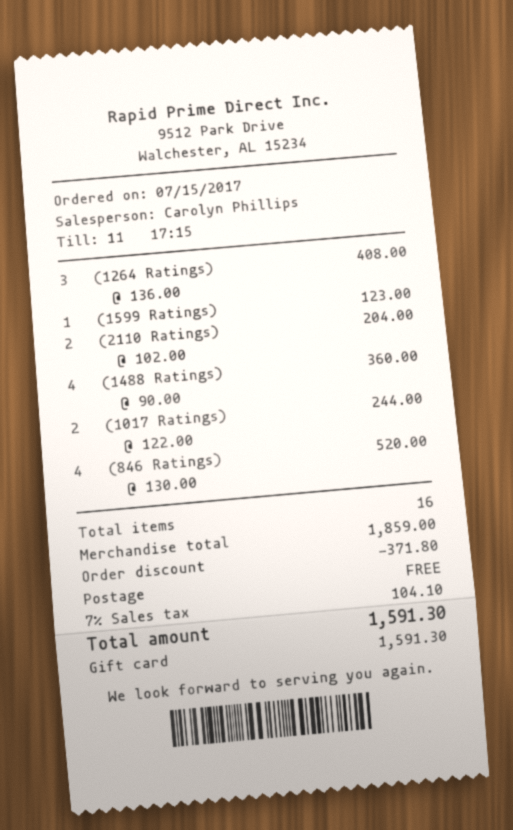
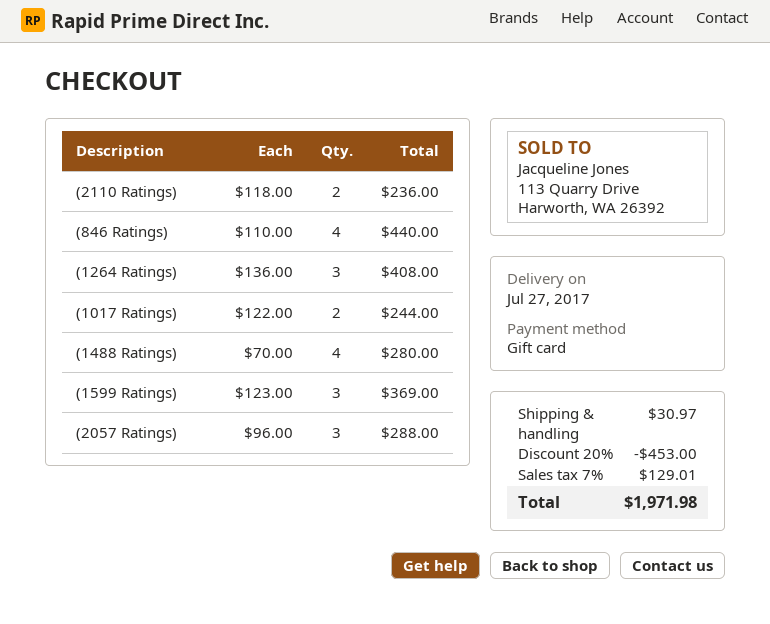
(1599 Ratings): 1 x 123.00 = 123.00 -> 3 x 123.00 = 369.00
(2110 Ratings): 2 x 102.00 = 204.00 -> 2 x 118.00 = 236.00
(1488 Ratings): 4 x 90.00 = 360.00 -> 4 x 70.00 = 280.00
(846 Ratings): 4 x 130.00 = 520.00 -> 4 x 110.00 = 440.00
(2057 Ratings): none -> 3 x 96.00 = 288.00
discount: 371.80 -> 453.00
shipping: 0.00 -> 30.97
tax: 7% = 104.10 -> 7% = 129.01
total: 1591.30 -> 1971.98

